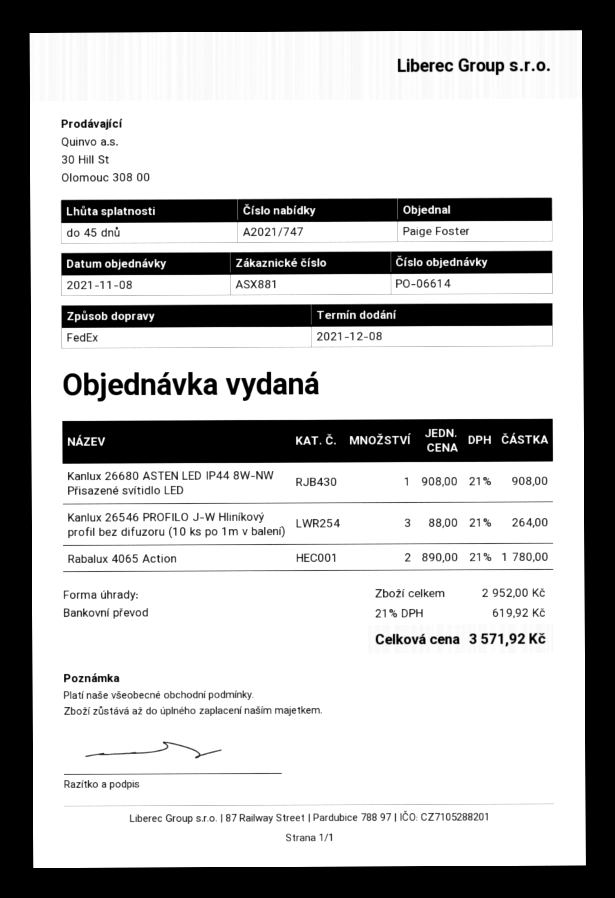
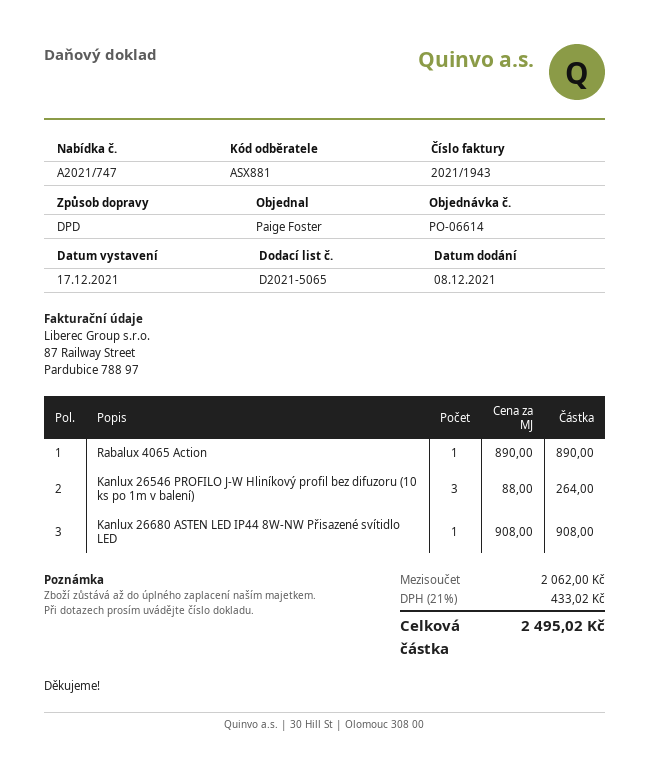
shipping method: FedEx -> DPD
Rabalux 4065 Action: 2 x 890.00 = 1780.00 -> 1 x 890.00 = 890.00
subtotal: 2952.00 -> 2062.00
tax: 21% = 619.92 -> 21% = 433.02
total: 3571.92 -> 2495.02

